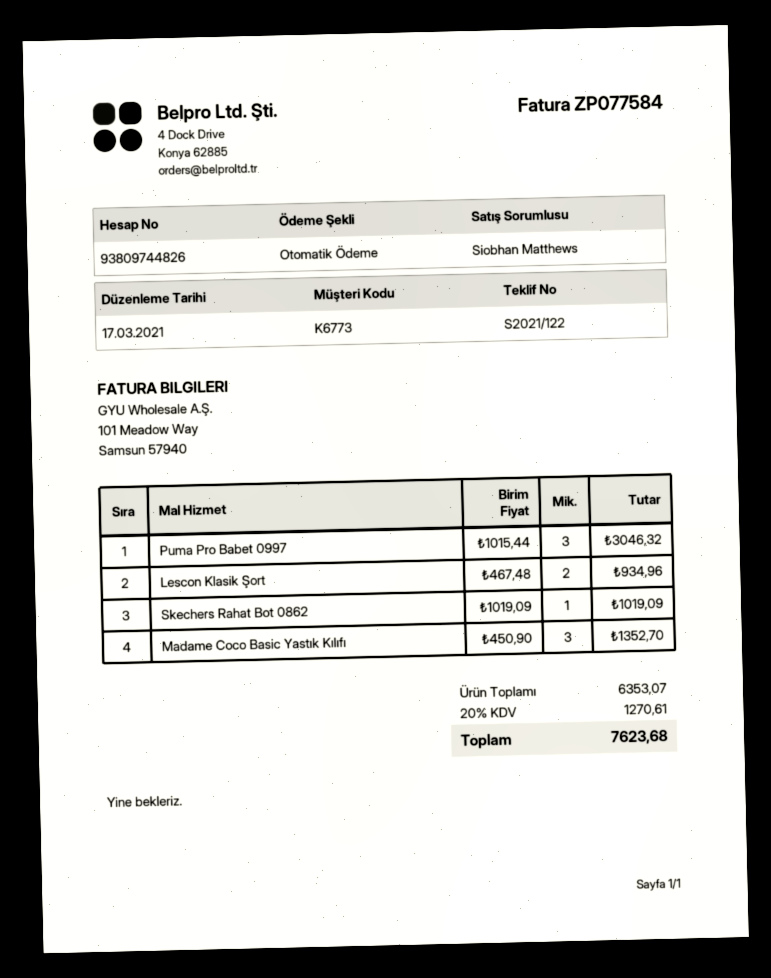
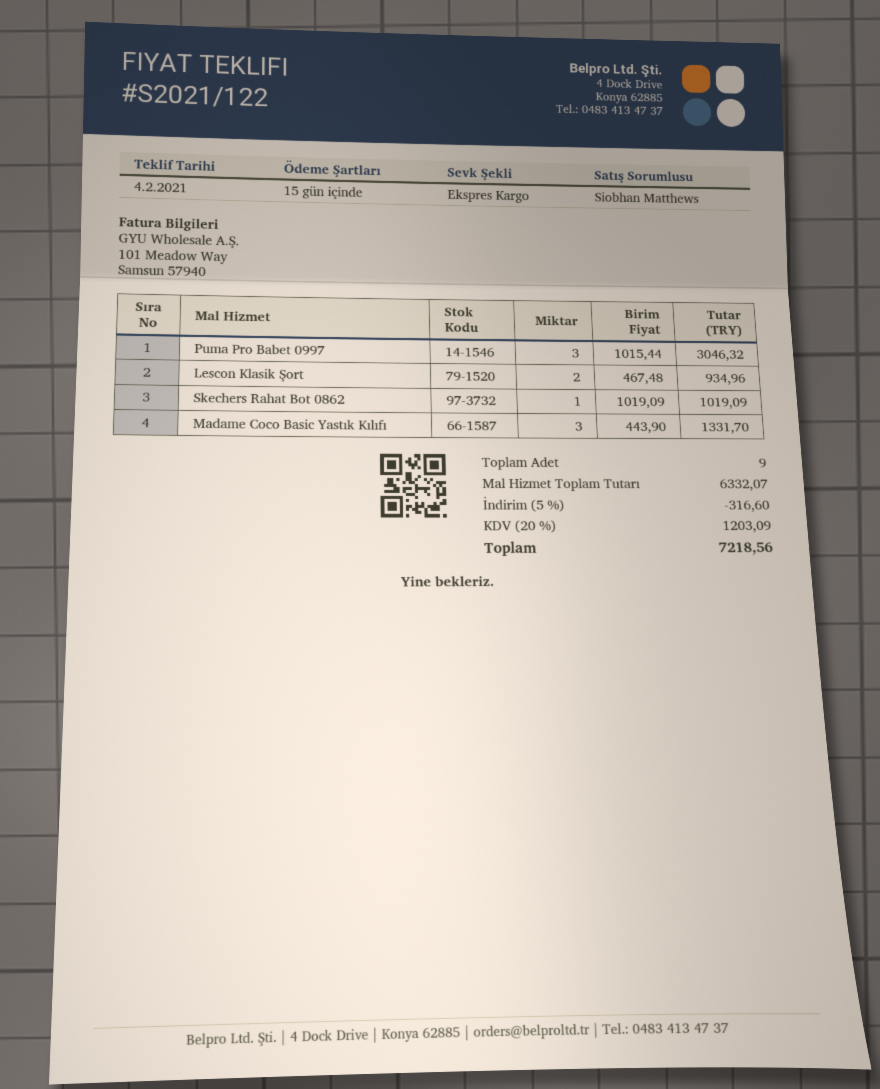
Madame Coco Basic Yastık Kılıfı: 3 x 450.90 = 1352.70 -> 3 x 443.90 = 1331.70
subtotal: 6353.07 -> 6332.07
discount: none -> 5% = 316.60
tax: 20% = 1270.61 -> 20% = 1203.09
total: 7623.68 -> 7218.56

